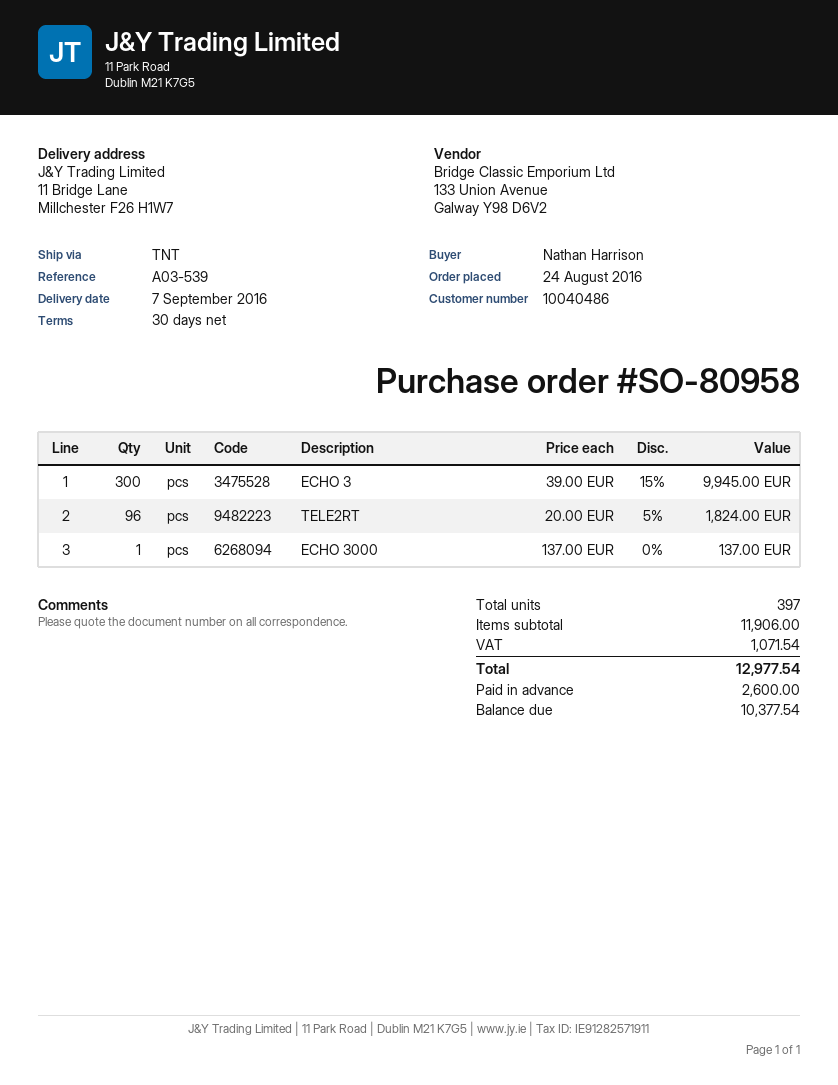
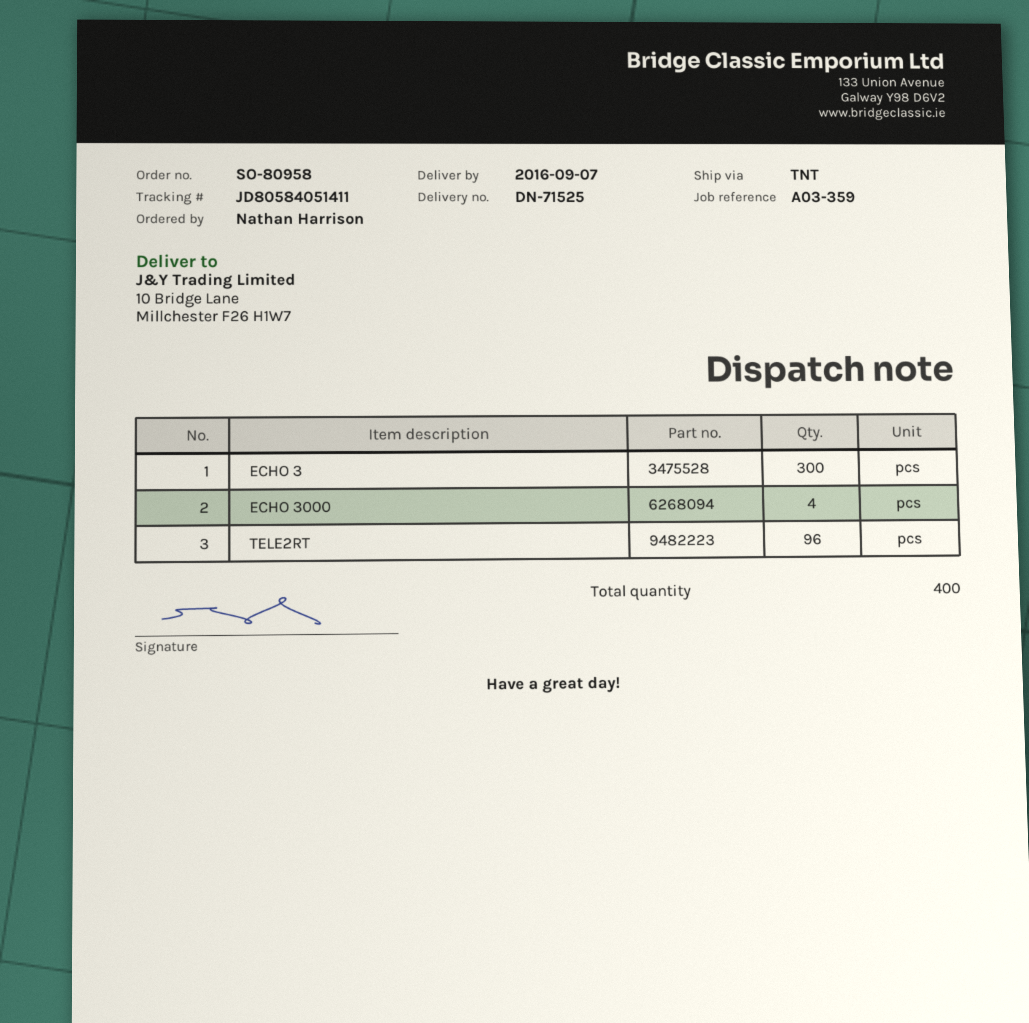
reference: A03-539 -> A03-359
ship to: 11 Bridge Lane, Millchester F26 H1W7 -> 10 Bridge Lane, Millchester F26 H1W7
ECHO 3000: 1 -> 4
total quantity: 397 -> 400

